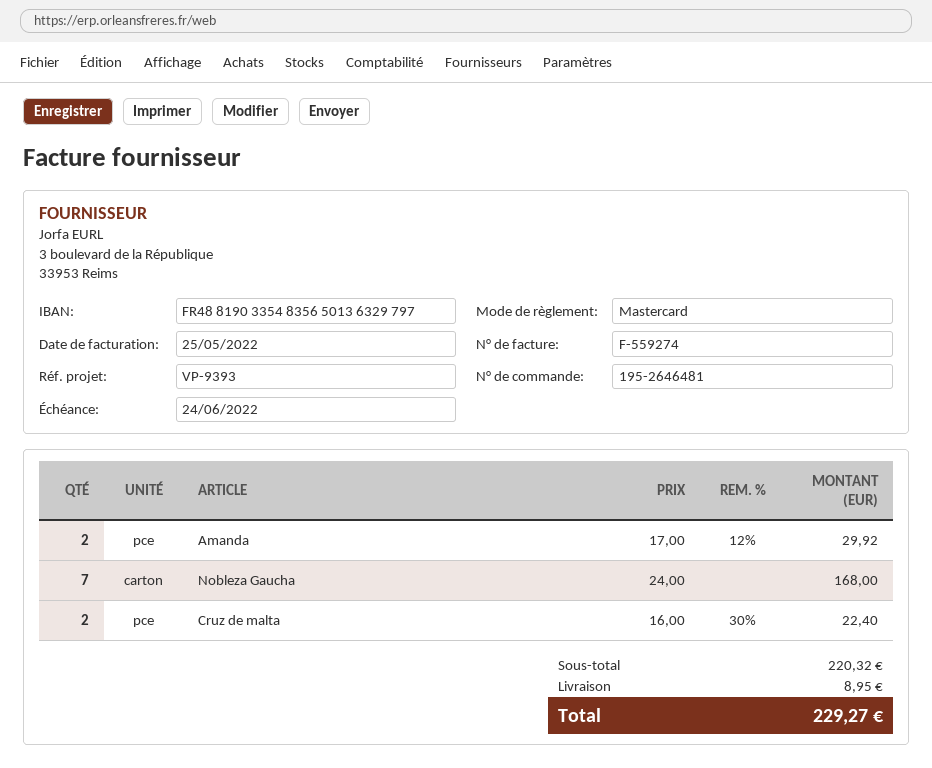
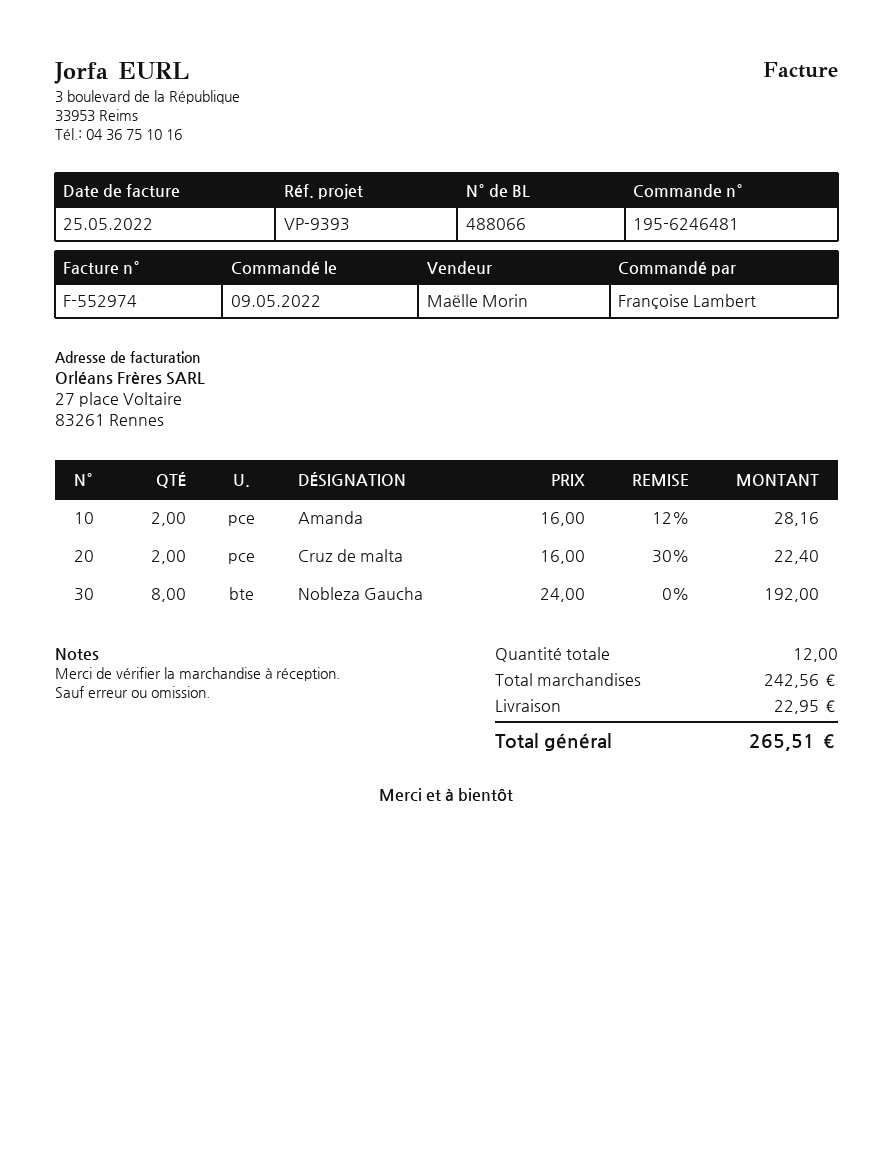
order number: 195-2646481 -> 195-6246481
invoice number: F-559274 -> F-552974
Amanda: 2 x 17.00 - 12% = 29.92 -> 2 x 16.00 - 12% = 28.16
Nobleza Gaucha: 7 x 24.00 = 168.00 -> 8 x 24.00 = 192.00
subtotal: 220.32 -> 242.56
shipping: 8.95 -> 22.95
total: 229.27 -> 265.51

